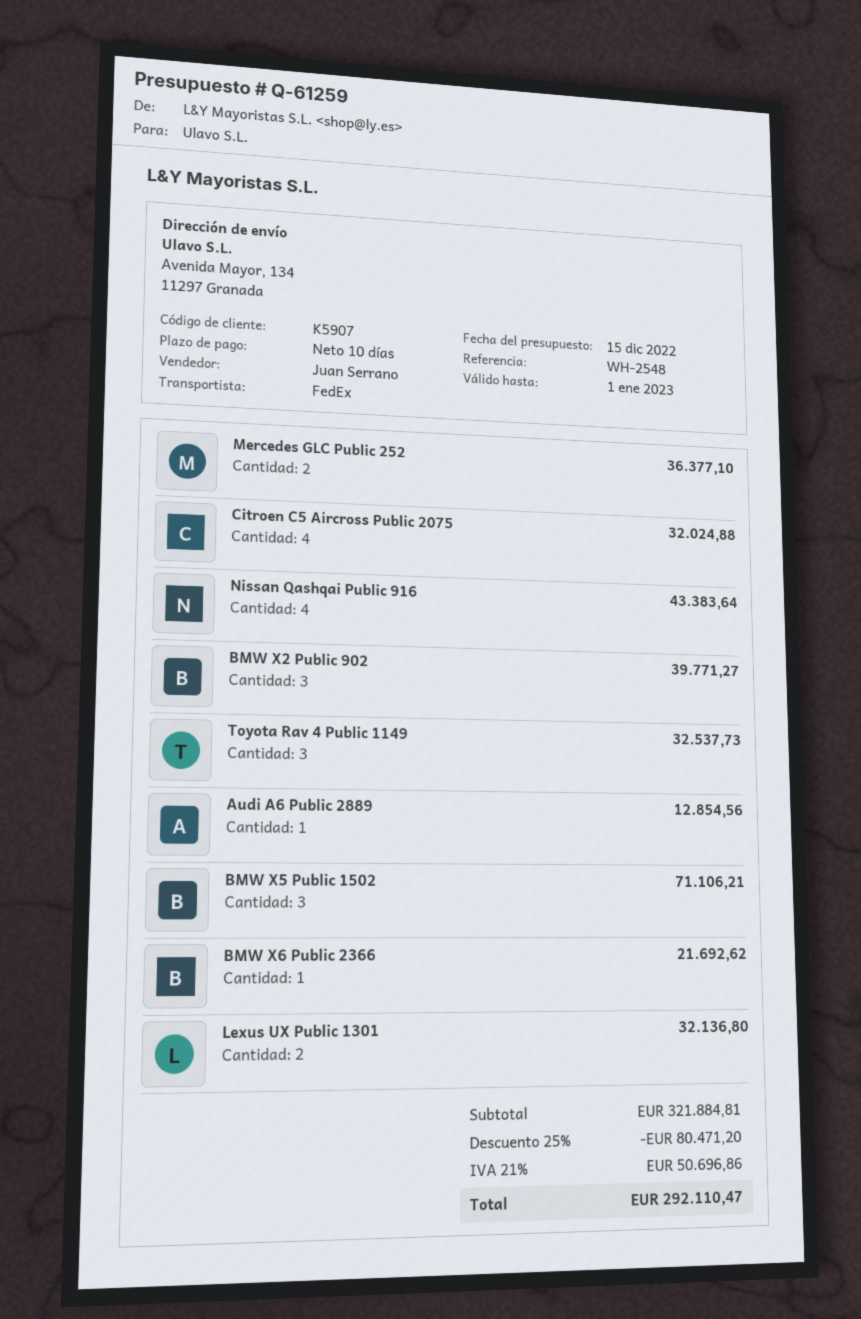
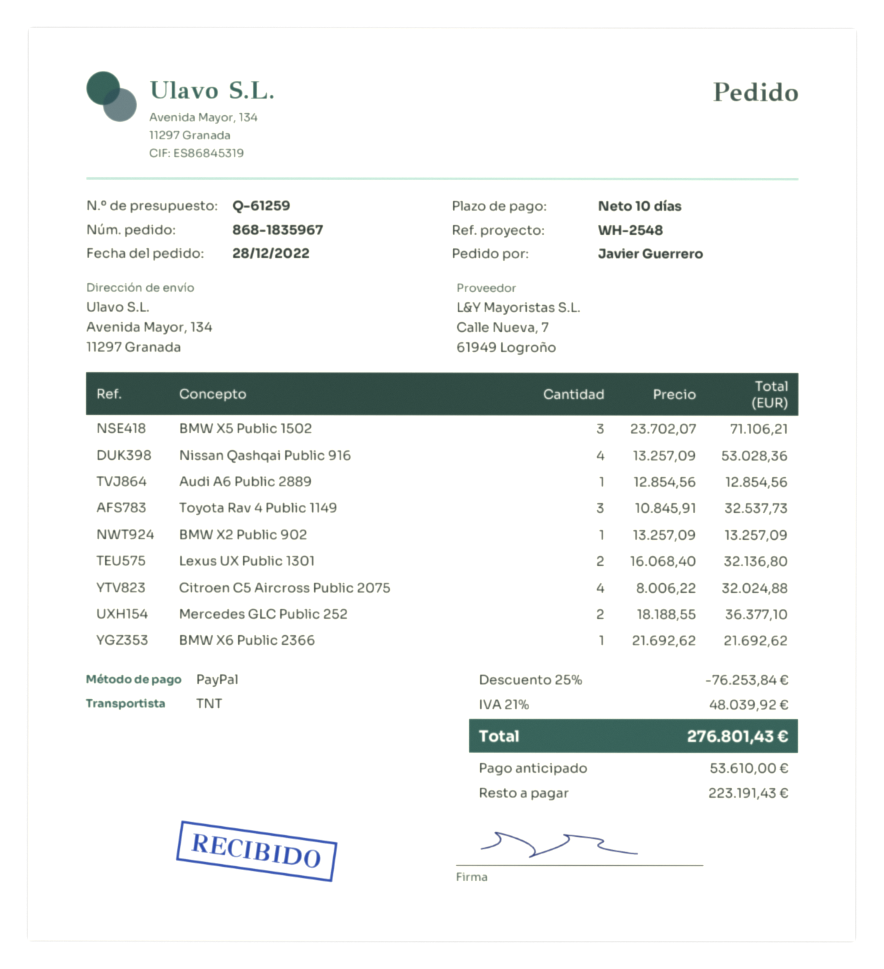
shipping method: FedEx -> TNT
Nissan Qashqai Public 916: 4 for 43383.64 -> 4 for 53028.36
BMW X2 Public 902: 3 for 39771.27 -> 1 for 13257.09
discount: 25% = 80471.20 -> 25% = 76253.84
tax: 21% = 50696.86 -> 21% = 48039.92
total: 292110.47 -> 276801.43

